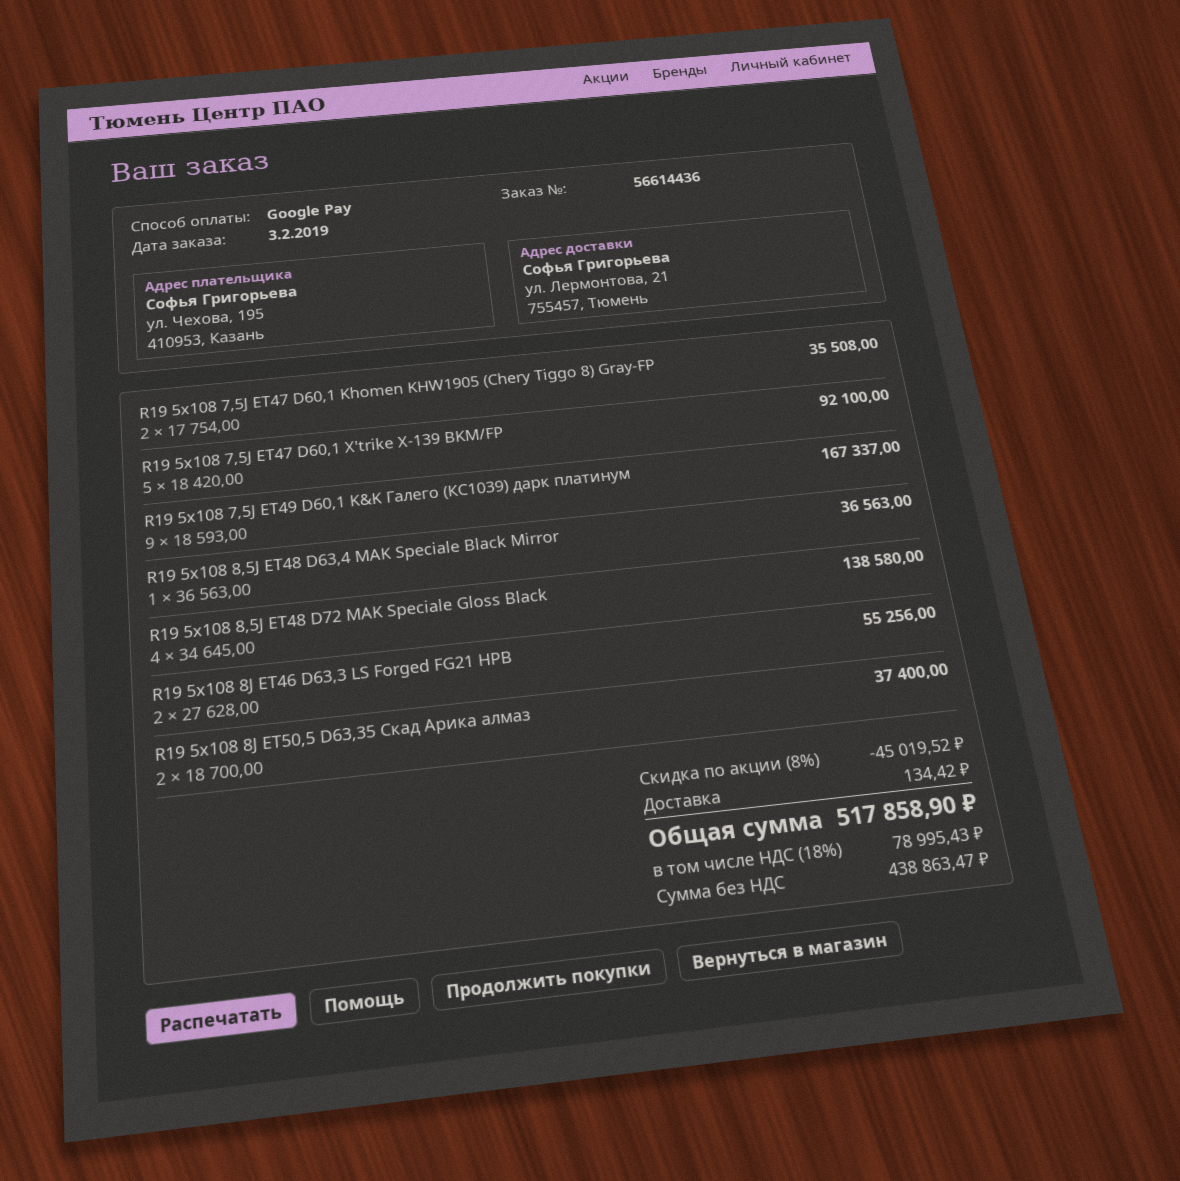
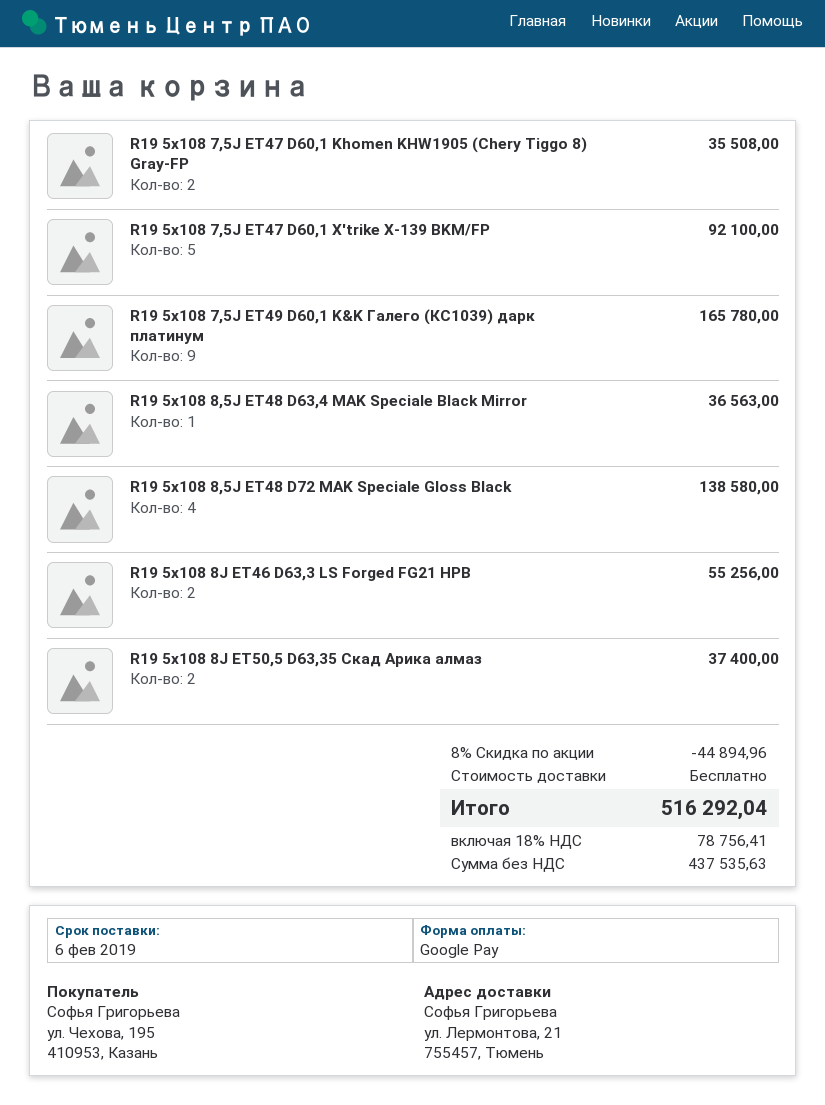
R19 5x108 7,5J ET49 D60,1 K&K Галего (КС1039) дарк платинум: 9 for 167337.00 -> 9 for 165780.00
discount: 8% = 45019.52 -> 8% = 44894.96
shipping: 134.42 -> 0.00
net: 438863.47 -> 437535.63
tax: 18% = 78995.43 -> 18% = 78756.41
total: 517858.90 -> 516292.04

